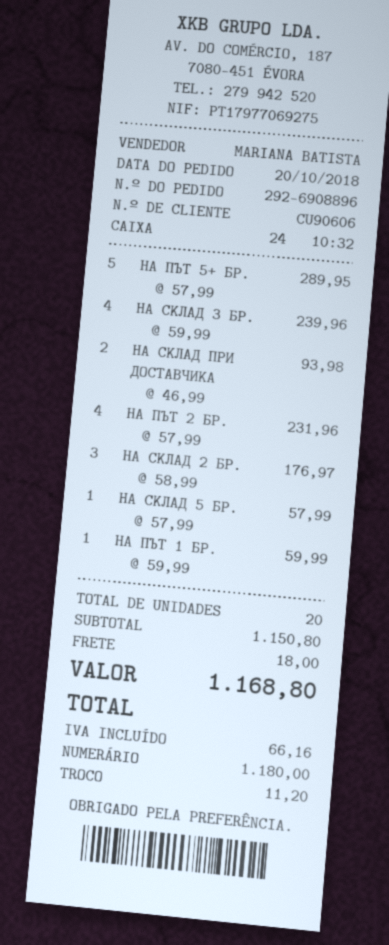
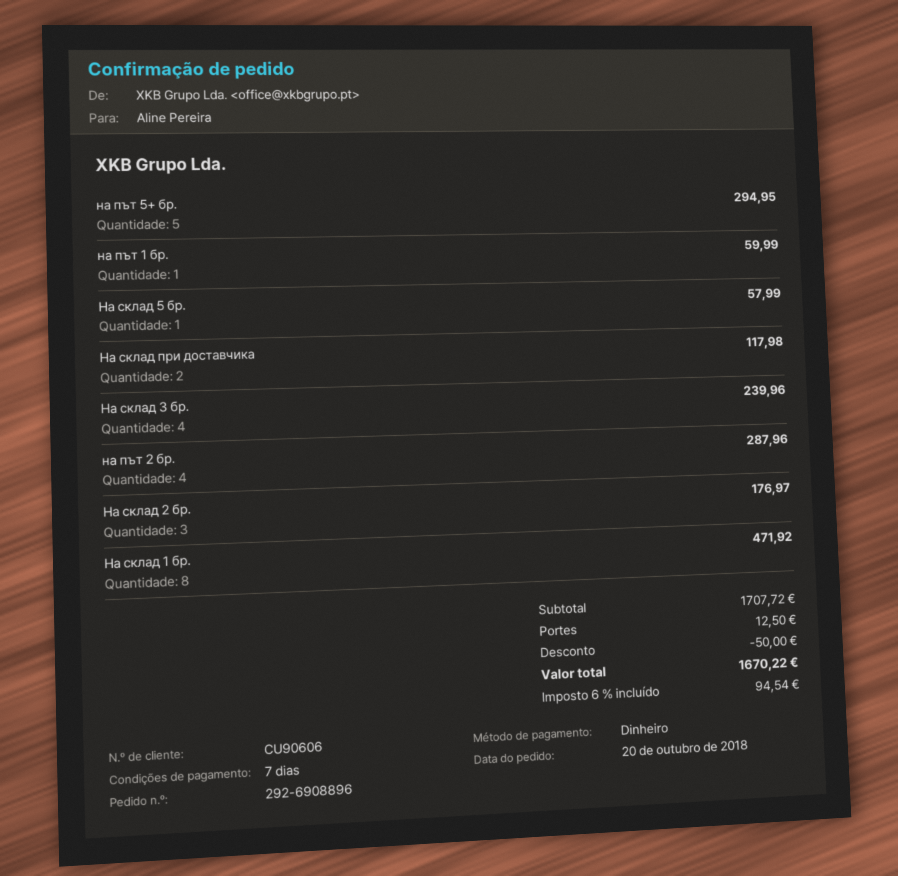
НА ПЪТ 5+ БР.: 5 for 289.95 -> 5 for 294.95
НА СКЛАД ПРИ ДОСТАВЧИКА: 2 for 93.98 -> 2 for 117.98
НА ПЪТ 2 БР.: 4 for 231.96 -> 4 for 287.96
На склад 1 бр.: none -> 8 for 471.92
subtotal: 1150.80 -> 1707.72
discount: none -> 50.00
shipping: 18.00 -> 12.50
tax: 66.16 -> 94.54
total: 1168.80 -> 1670.22

